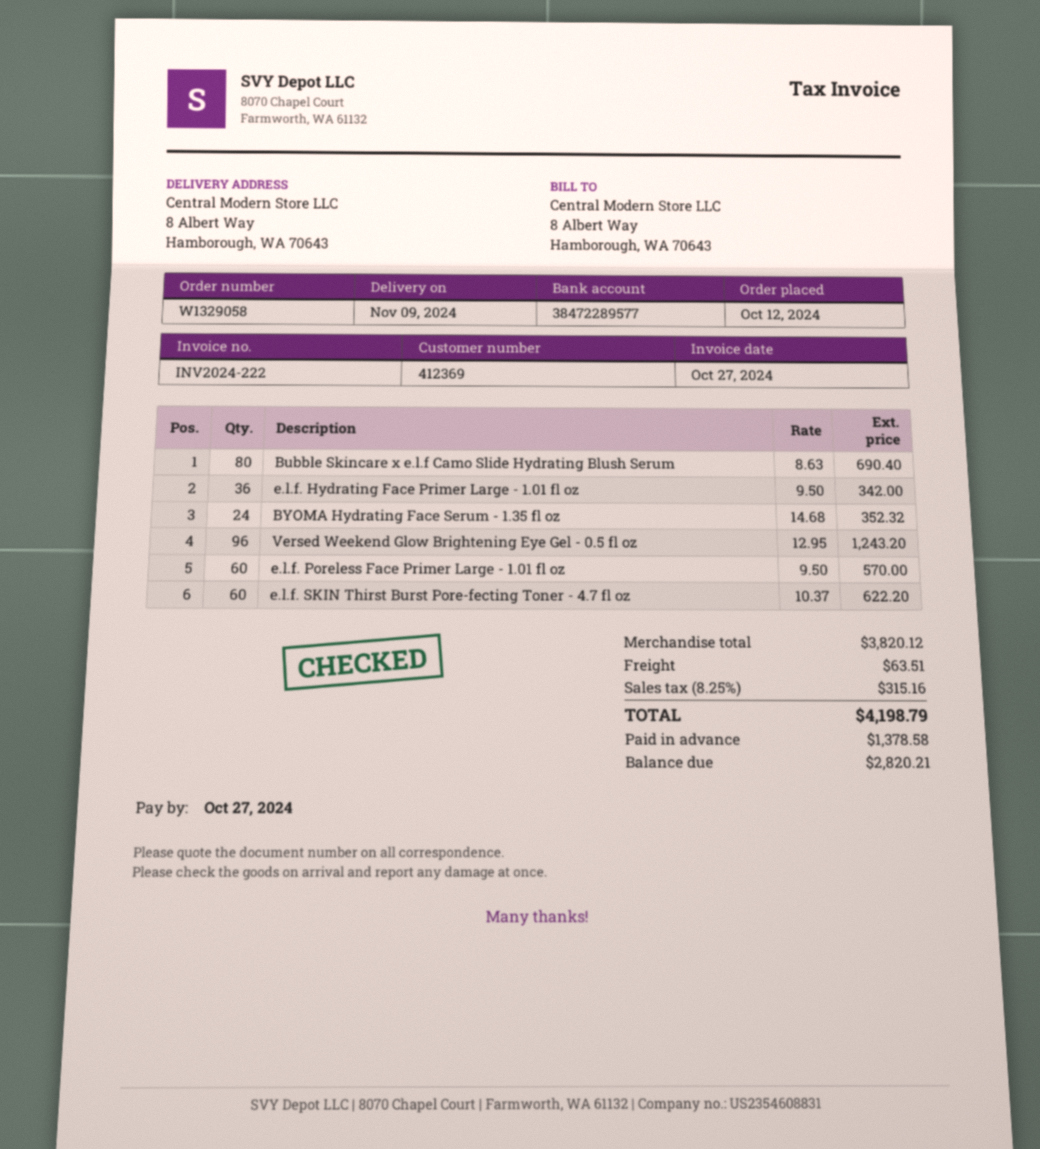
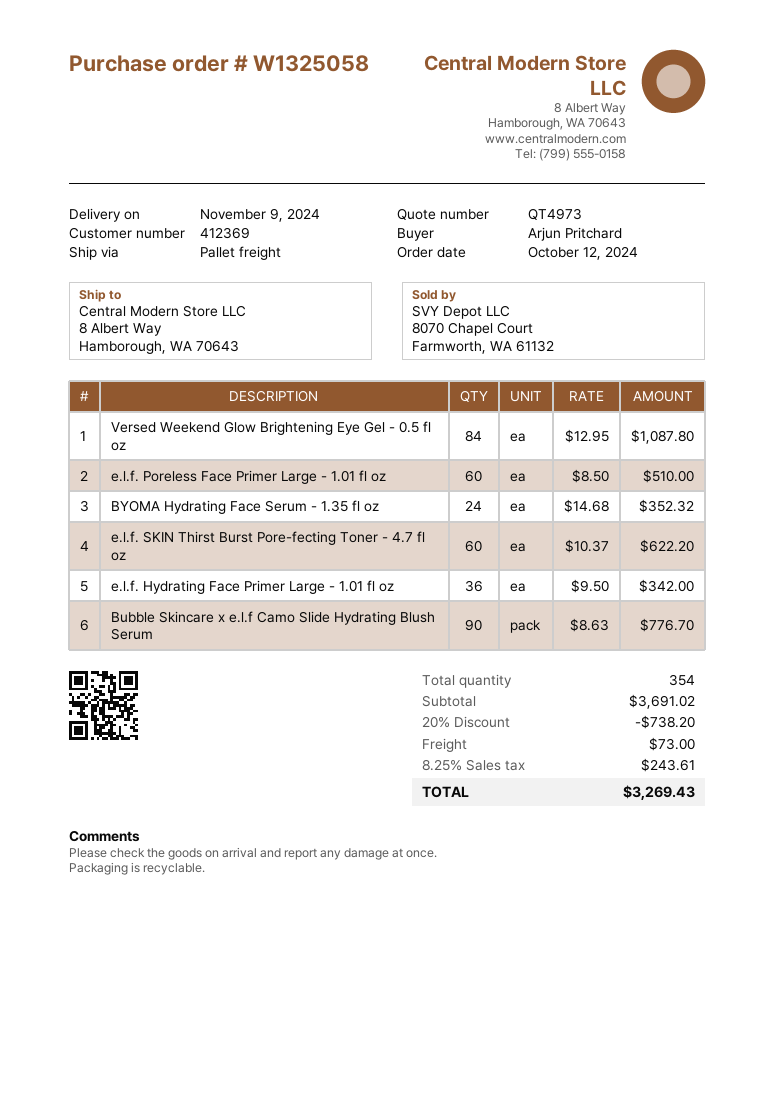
order number: W1329058 -> W1325058
Bubble Skincare x e.l.f Camo Slide Hydrating Blush Serum: 80 x 8.63 = 690.40 -> 90 x 8.63 = 776.70
Versed Weekend Glow Brightening Eye Gel - 0.5 fl oz: 96 x 12.95 = 1243.20 -> 84 x 12.95 = 1087.80
e.l.f. Poreless Face Primer Large - 1.01 fl oz: 60 x 9.50 = 570.00 -> 60 x 8.50 = 510.00
subtotal: 3820.12 -> 3691.02
discount: none -> 20% = 738.20
shipping: 63.51 -> 73.00
tax: 8.25% = 315.16 -> 8.25% = 243.61
total: 4198.79 -> 3269.43

